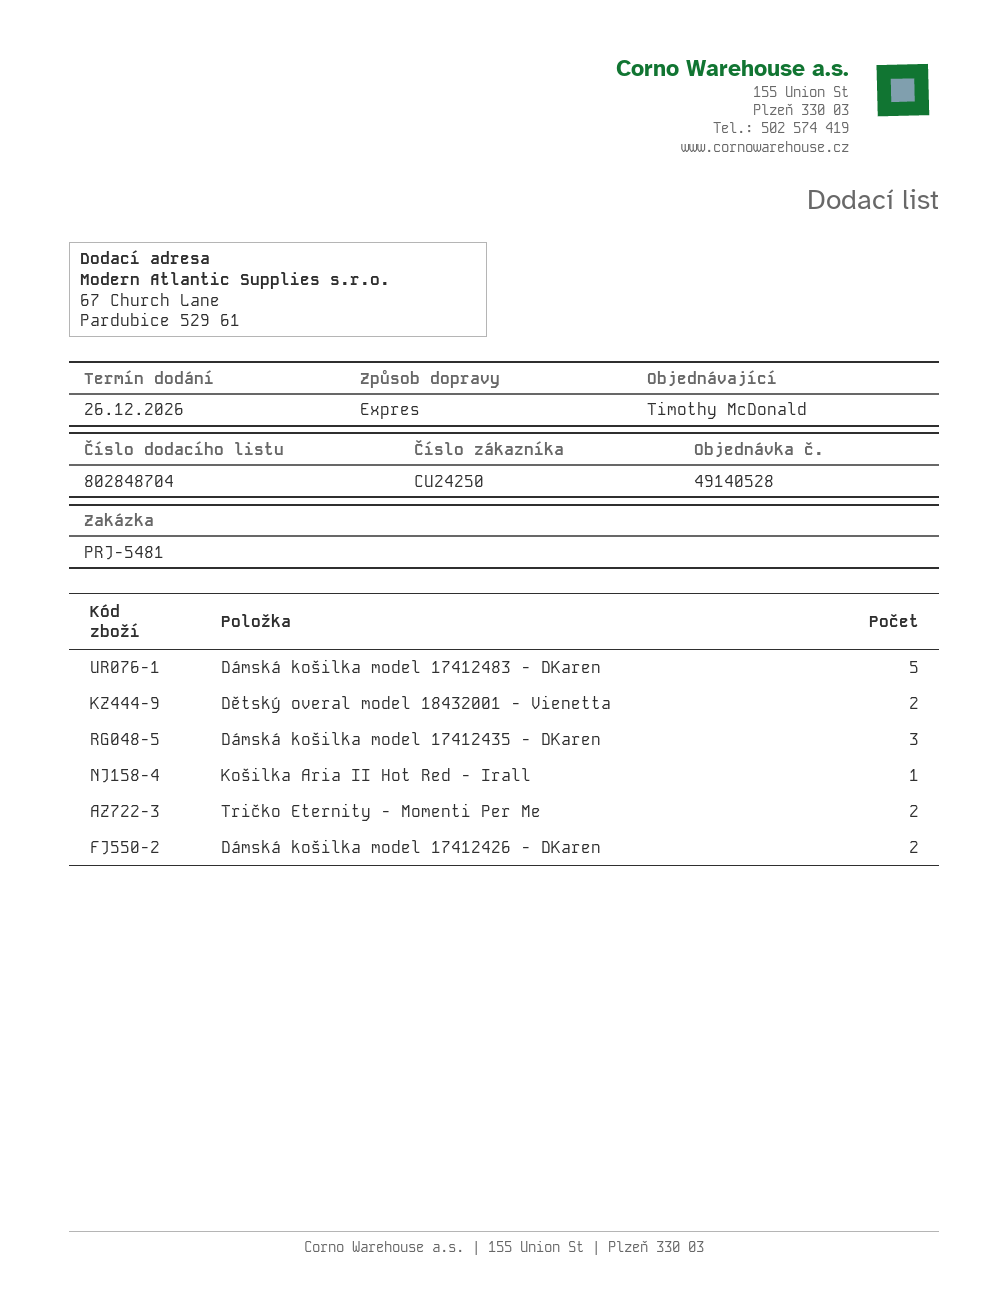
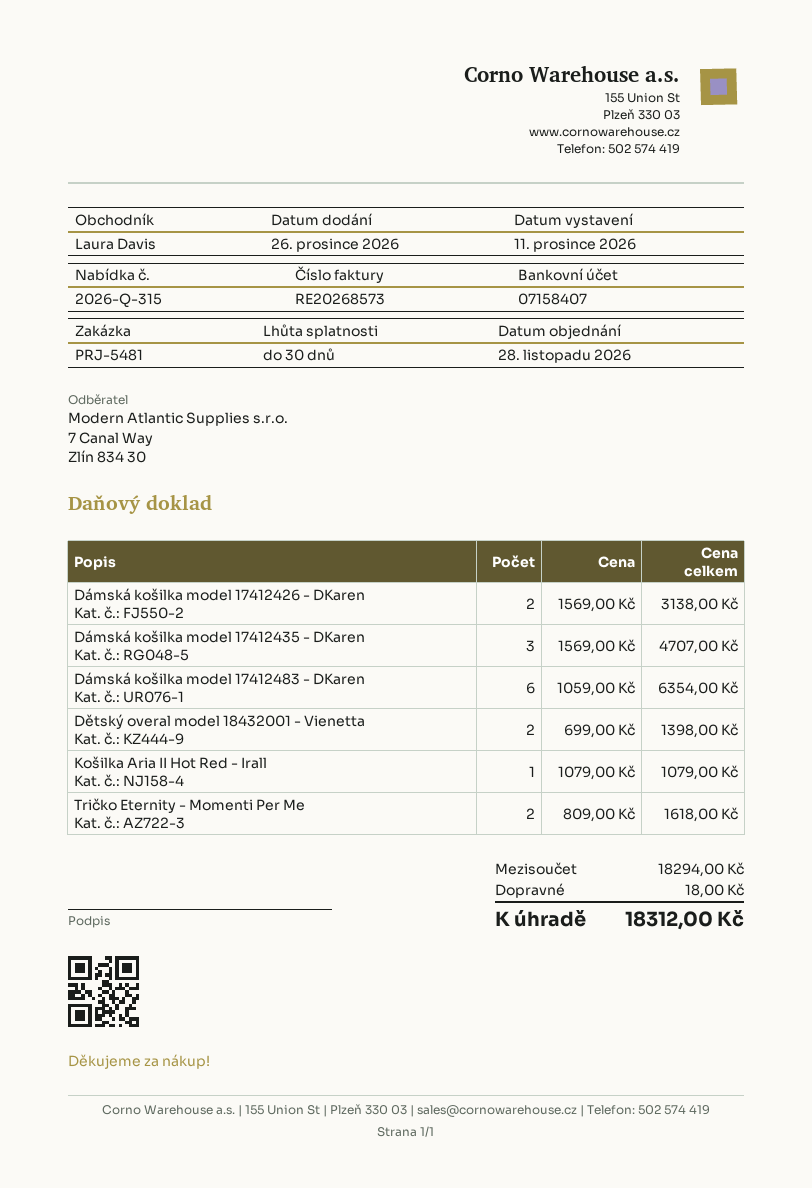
Dámská košilka model 17412483 - DKaren: 5 -> 6

